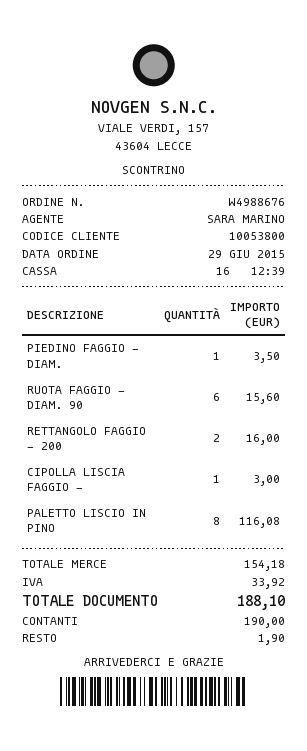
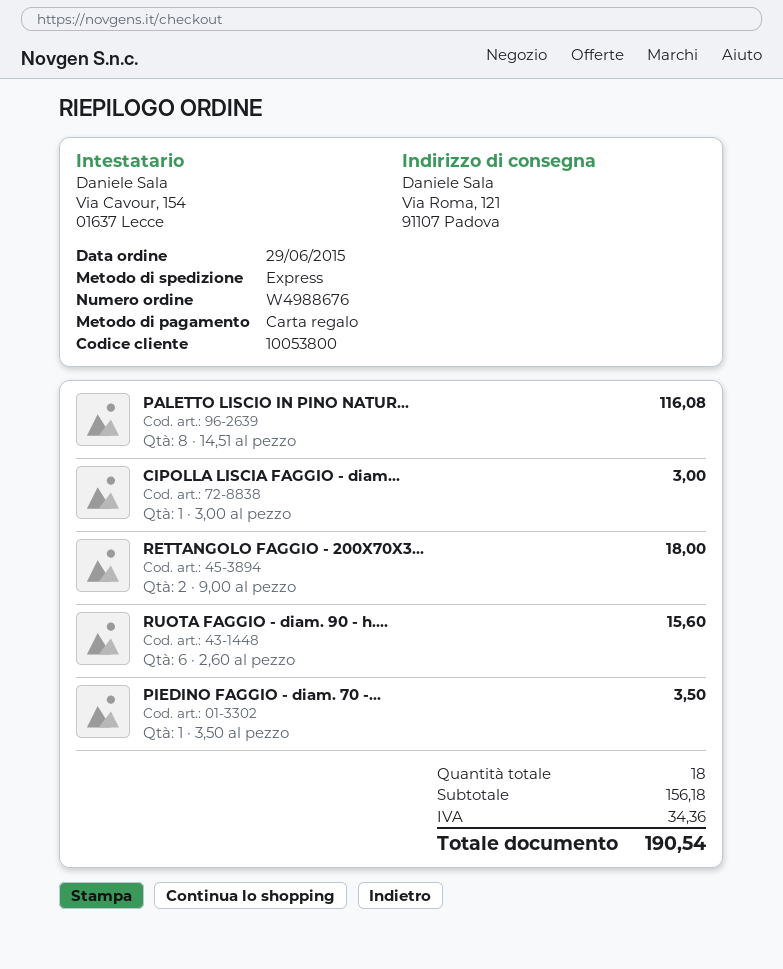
payment method: cash -> gift card
RETTANGOLO FAGGIO - 200: 2 for 16.00 -> 2 for 18.00
subtotal: 154.18 -> 156.18
tax: 33.92 -> 34.36
total: 188.10 -> 190.54

